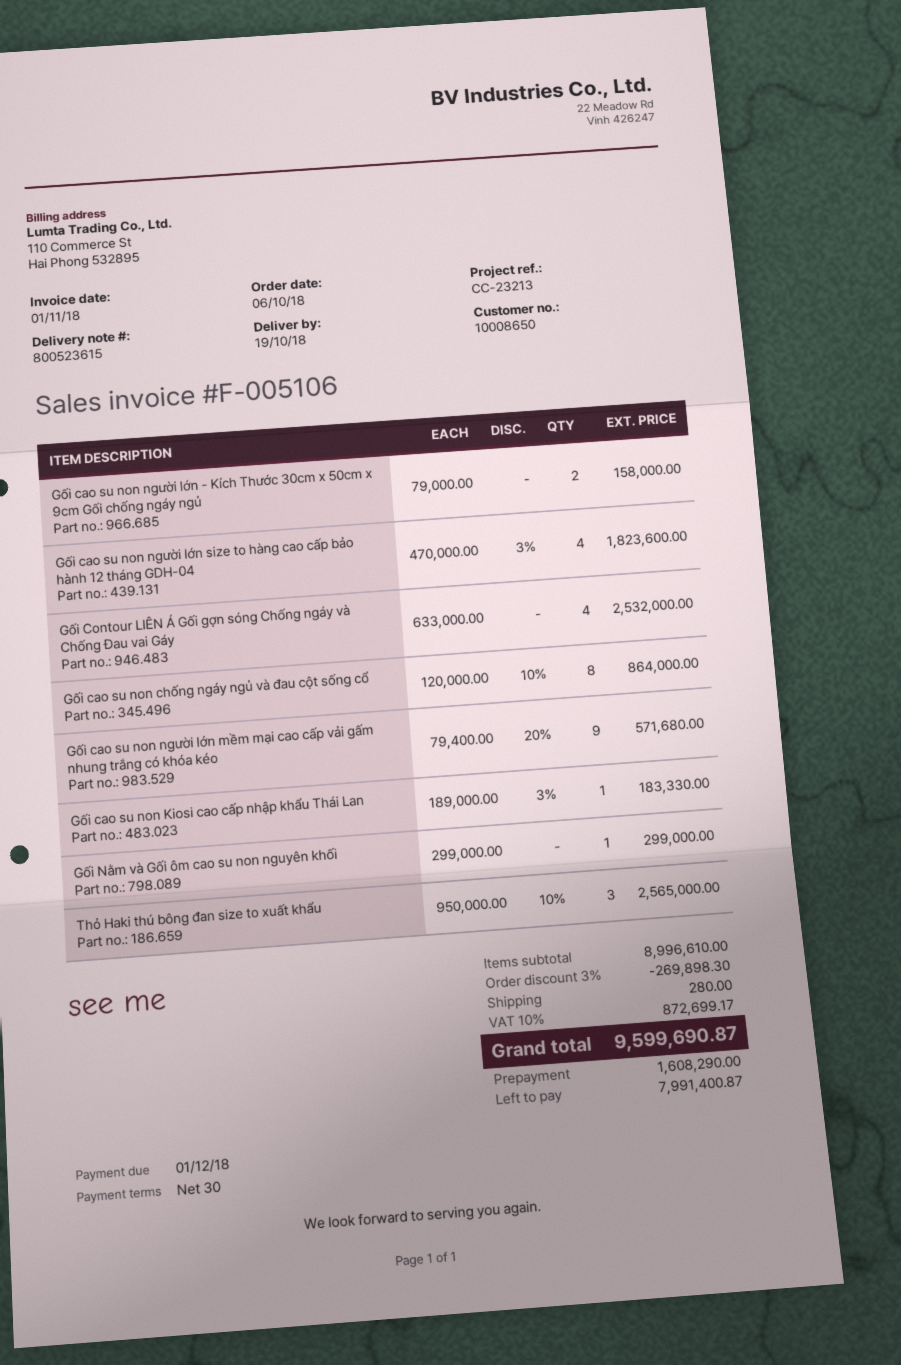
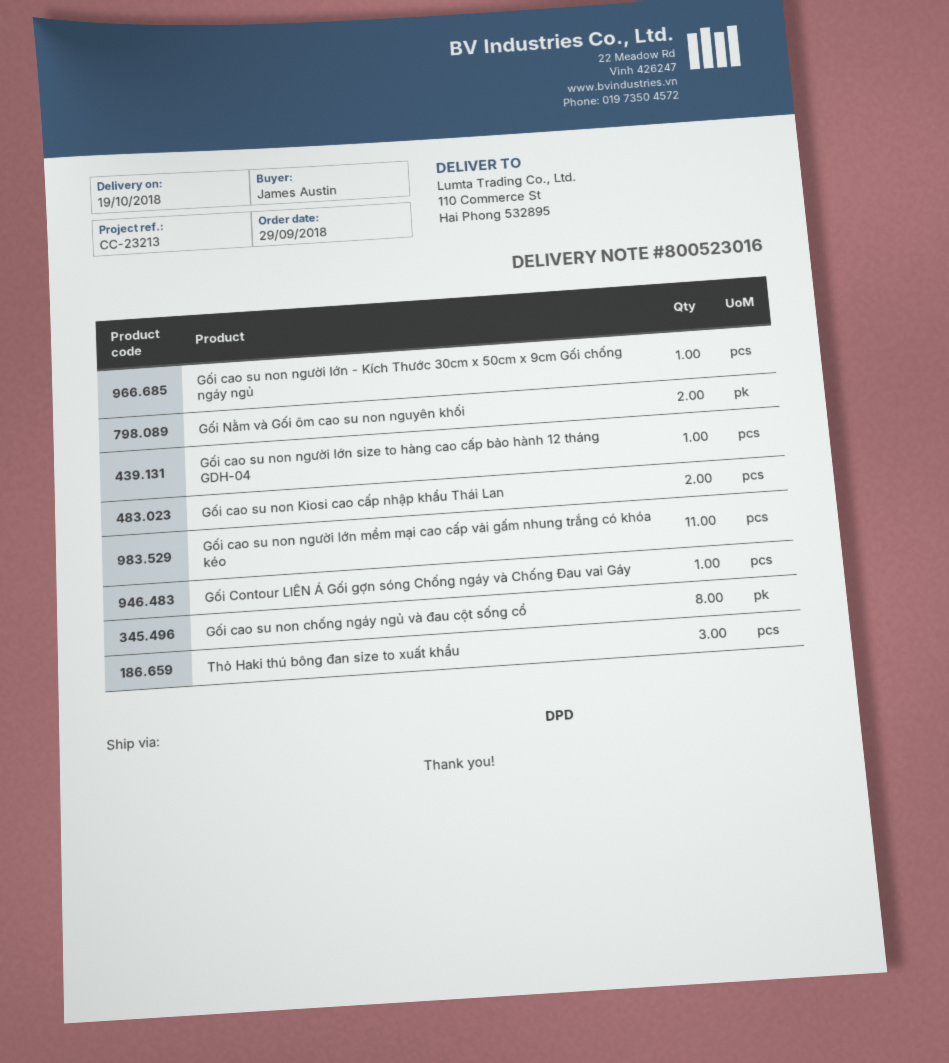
order date: 2018-10-06 -> 2018-09-29
delivery note number: 800523615 -> 800523016
Gối cao su non người lớn - Kích Thước 30cm x 50cm x 9cm Gối chống ngáy ngủ: 2 -> 1
Gối cao su non người lớn size to hàng cao cấp bảo hành 12 tháng GDH-04: 4 -> 1
Gối Contour LIÊN Á Gối gợn sóng Chống ngáy và Chống Đau vai Gáy: 4 -> 1
Gối cao su non người lớn mềm mại cao cấp vải gấm nhung trắng có khóa kéo: 9 -> 11
Gối cao su non Kiosi cao cấp nhập khẩu Thái Lan: 1 -> 2
Gối Nằm và Gối ôm cao su non nguyên khối: 1 -> 2

